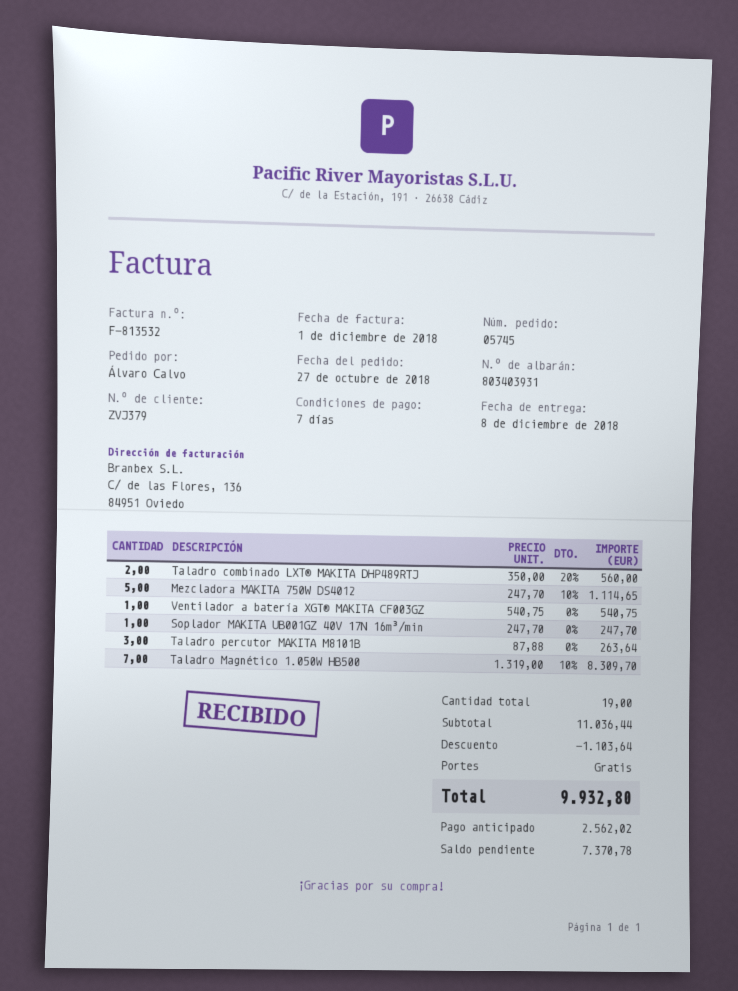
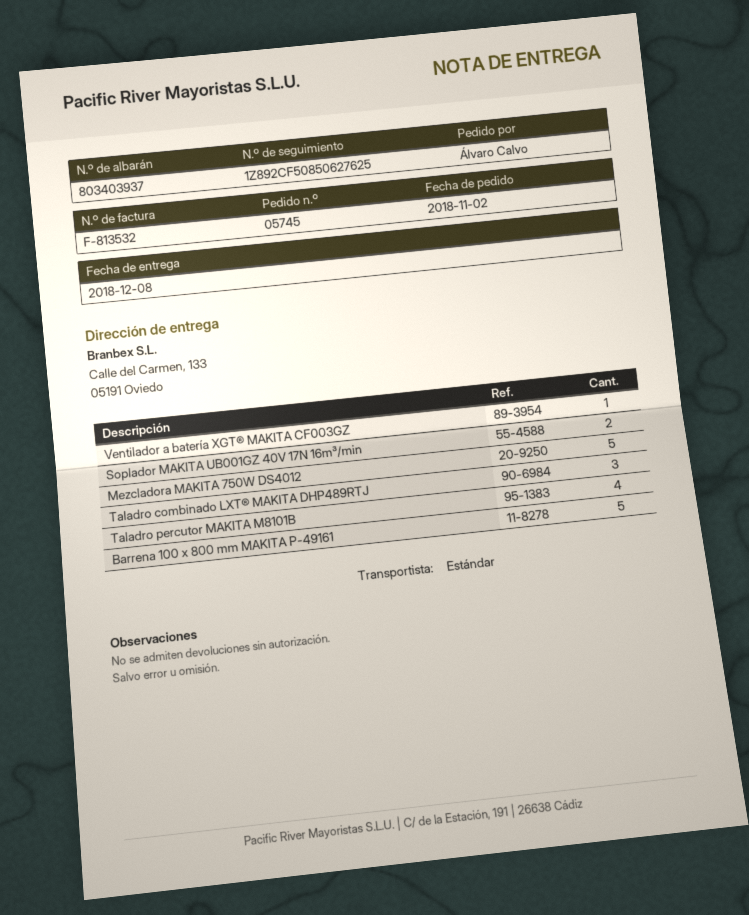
order date: 2018-10-27 -> 2018-11-02
delivery note number: 803403931 -> 803403937
Taladro combinado LXT® MAKITA DHP489RTJ: 2 -> 3
Soplador MAKITA UB001GZ 40V 17N 16m³/min: 1 -> 2
Taladro percutor MAKITA M8101B: 3 -> 4
Taladro Magnético 1.050W HB500: 7 -> none
Barrena 100 x 800 mm MAKITA P-49161: none -> 5

